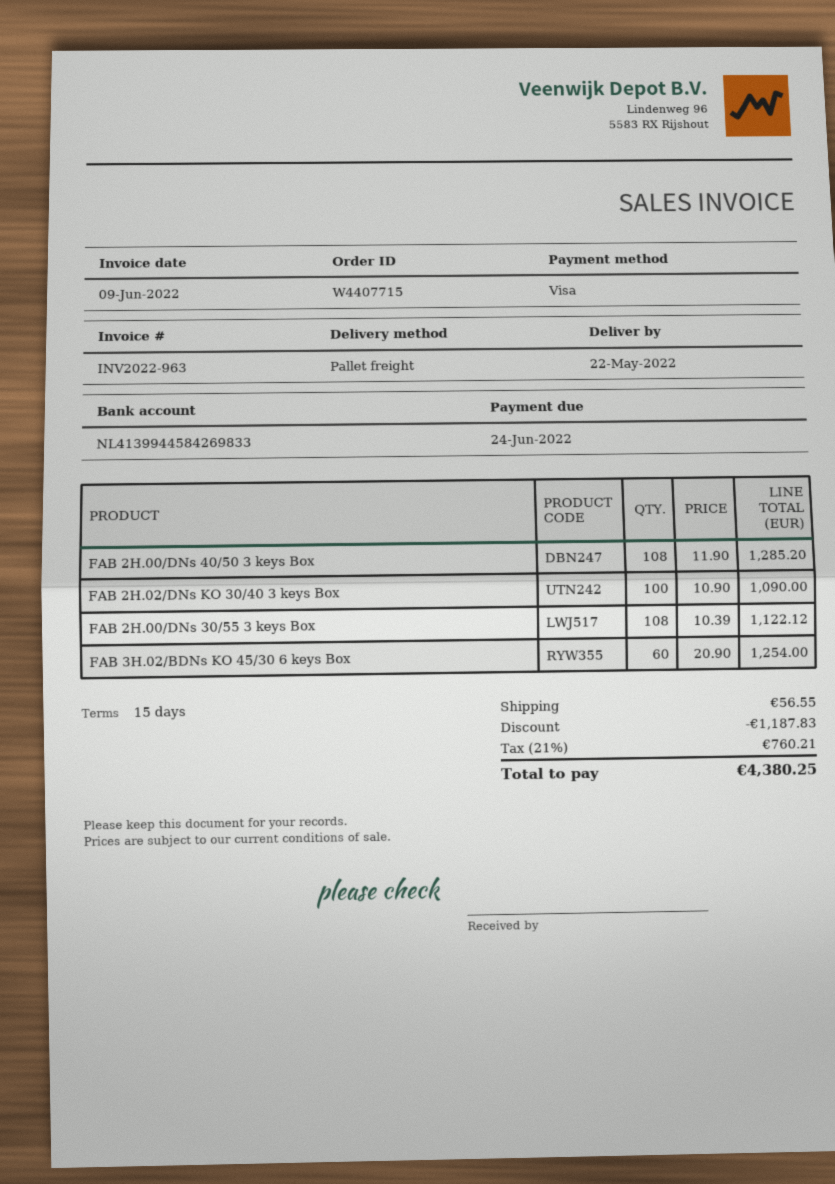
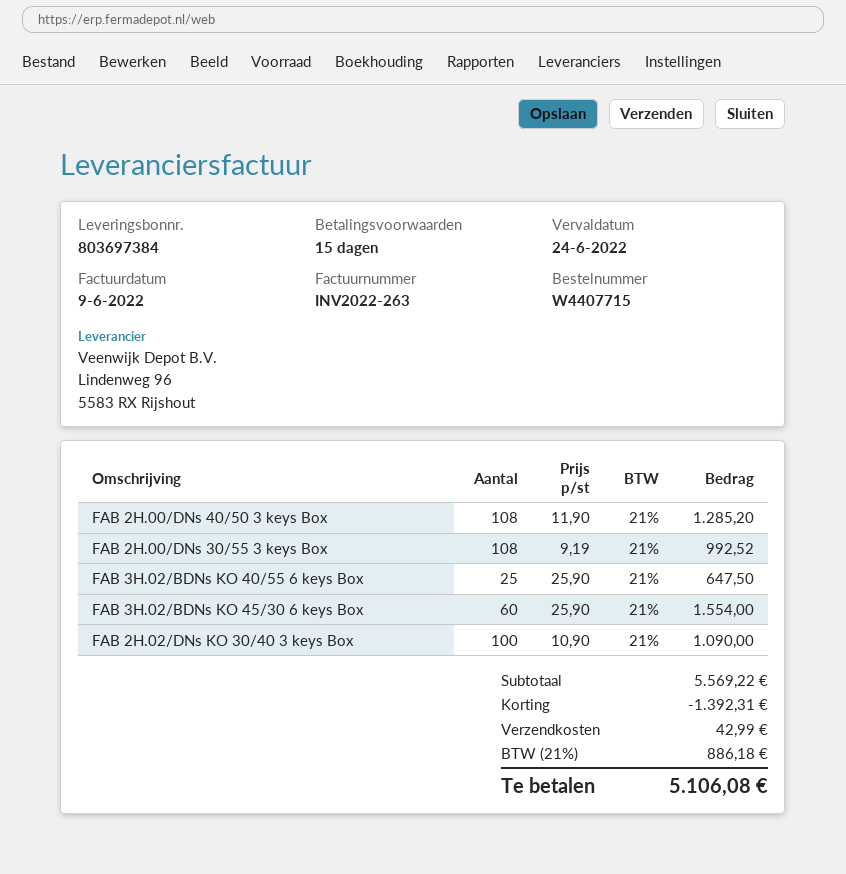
invoice number: INV2022-963 -> INV2022-263
FAB 2H.00/DNs 30/55 3 keys Box: 108 x 10.39 = 1122.12 -> 108 x 9.19 = 992.52
FAB 3H.02/BDNs KO 45/30 6 keys Box: 60 x 20.90 = 1254.00 -> 60 x 25.90 = 1554.00
FAB 3H.02/BDNs KO 40/55 6 keys Box: none -> 25 x 25.90 = 647.50
discount: 1187.83 -> 1392.31
shipping: 56.55 -> 42.99
tax: 21% = 760.21 -> 21% = 886.18
total: 4380.25 -> 5106.08

